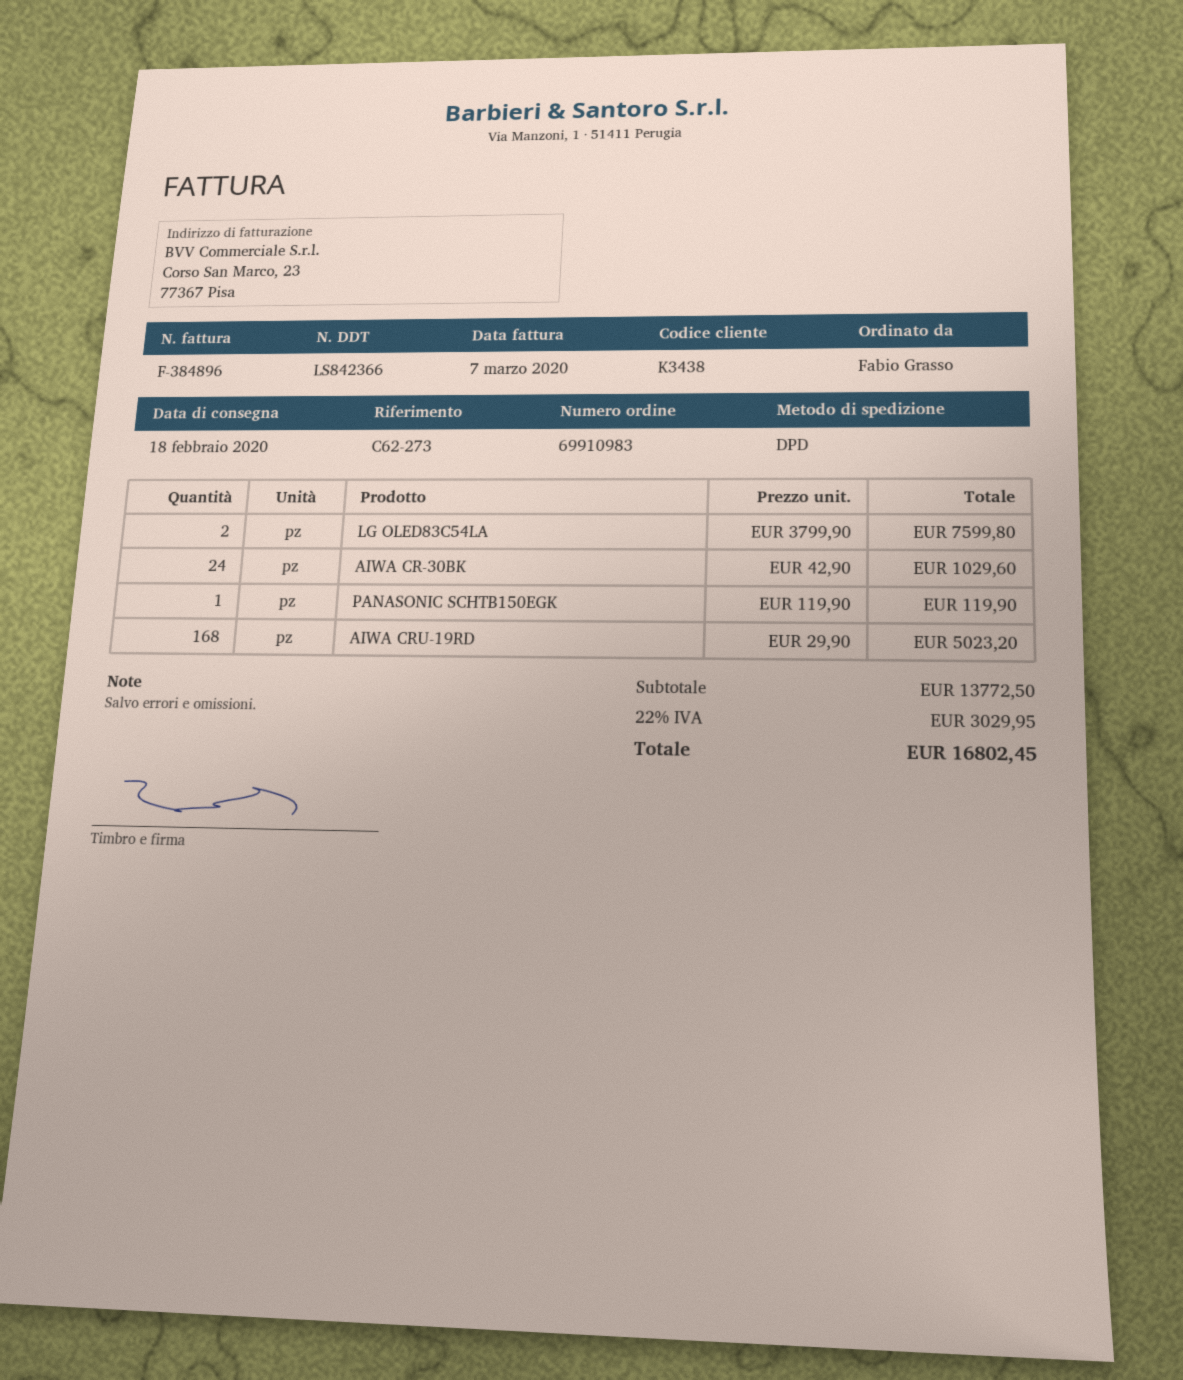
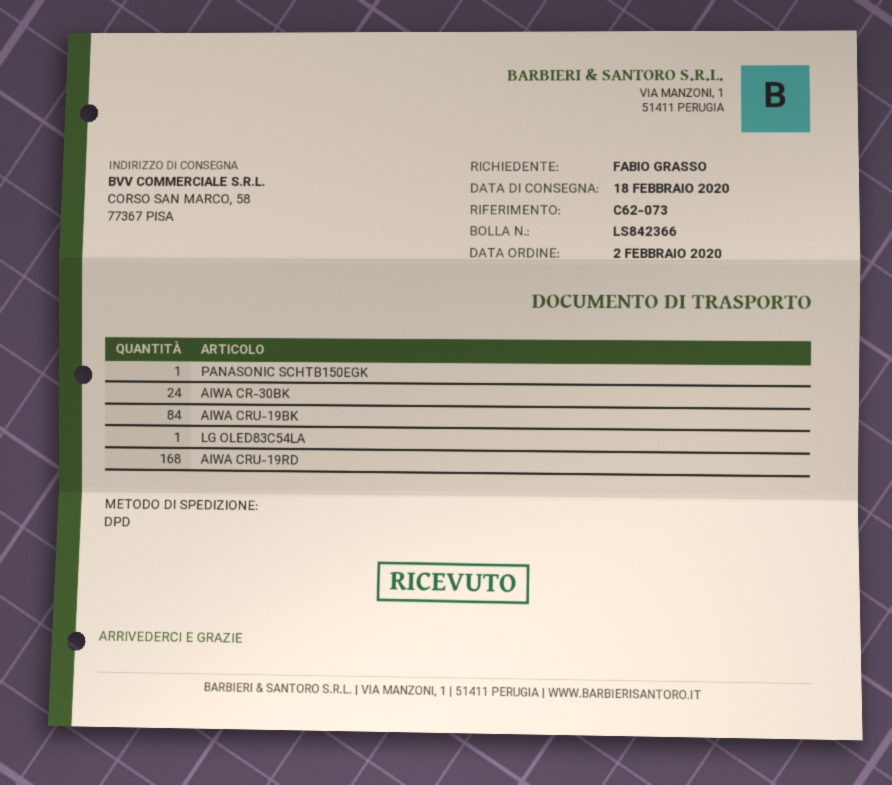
reference: C62-273 -> C62-073
LG OLED83C54LA: 2 -> 1
AIWA CRU-19BK: none -> 84

